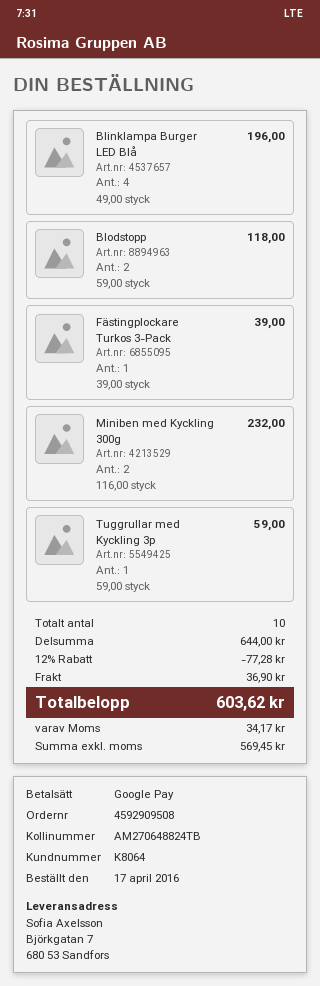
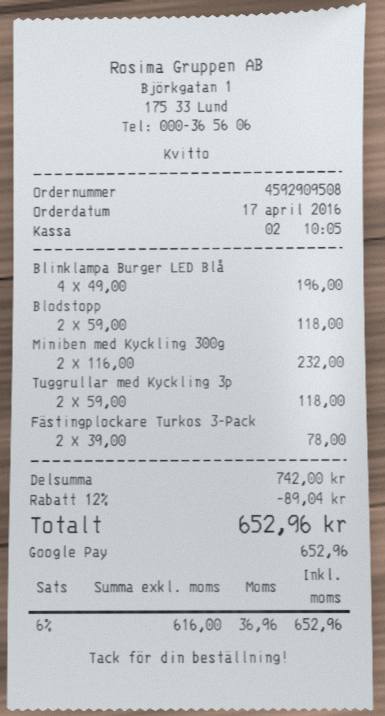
Fästingplockare Turkos 3-Pack: 1 x 39.00 = 39.00 -> 2 x 39.00 = 78.00
Tuggrullar med Kyckling 3p: 1 x 59.00 = 59.00 -> 2 x 59.00 = 118.00
subtotal: 644.00 -> 742.00
discount: 12% = 77.28 -> 12% = 89.04
shipping: 36.90 -> none
net: 569.45 -> 616.00
tax: 34.17 -> 36.96
total: 603.62 -> 652.96

